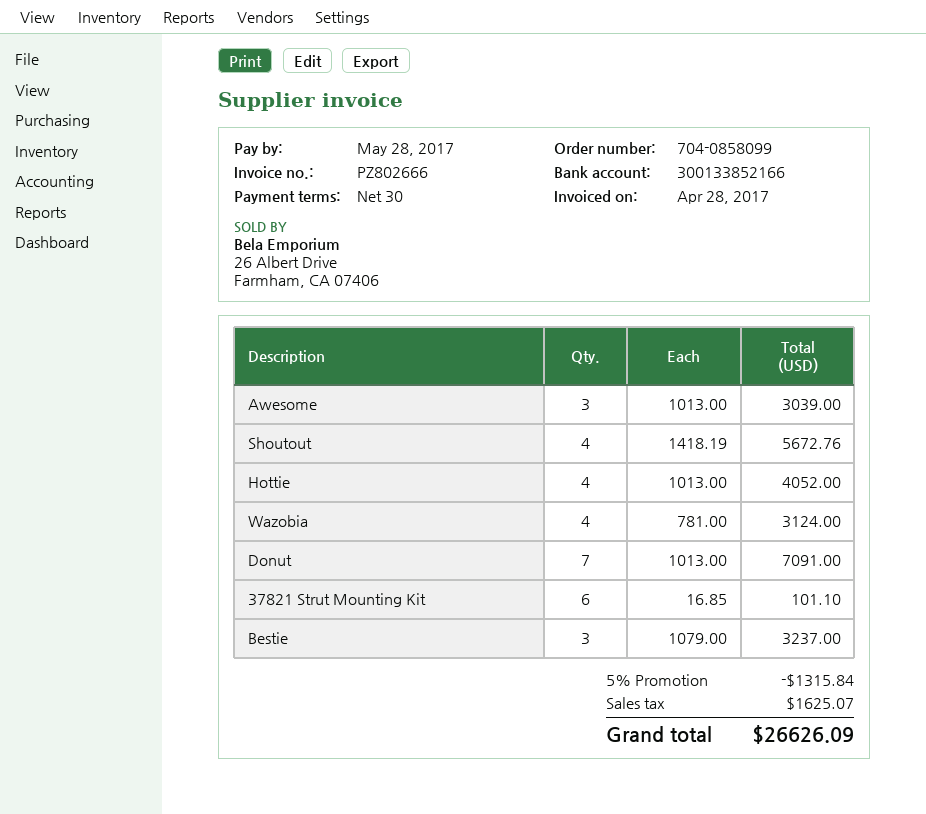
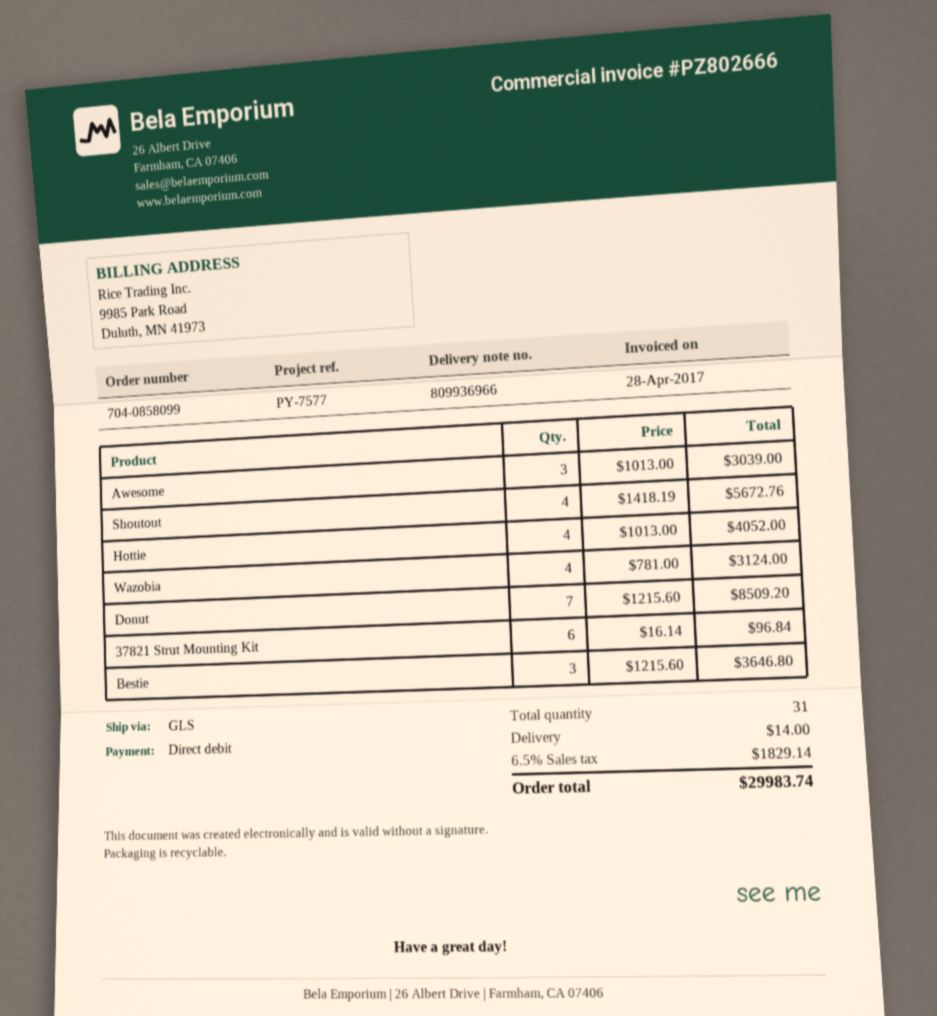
Donut: 7 x 1013.00 = 7091.00 -> 7 x 1215.60 = 8509.20
37821 Strut Mounting Kit: 6 x 16.85 = 101.10 -> 6 x 16.14 = 96.84
Bestie: 3 x 1079.00 = 3237.00 -> 3 x 1215.60 = 3646.80
discount: 5% = 1315.84 -> none
shipping: none -> 14.00
tax: 1625.07 -> 1829.14
total: 26626.09 -> 29983.74

